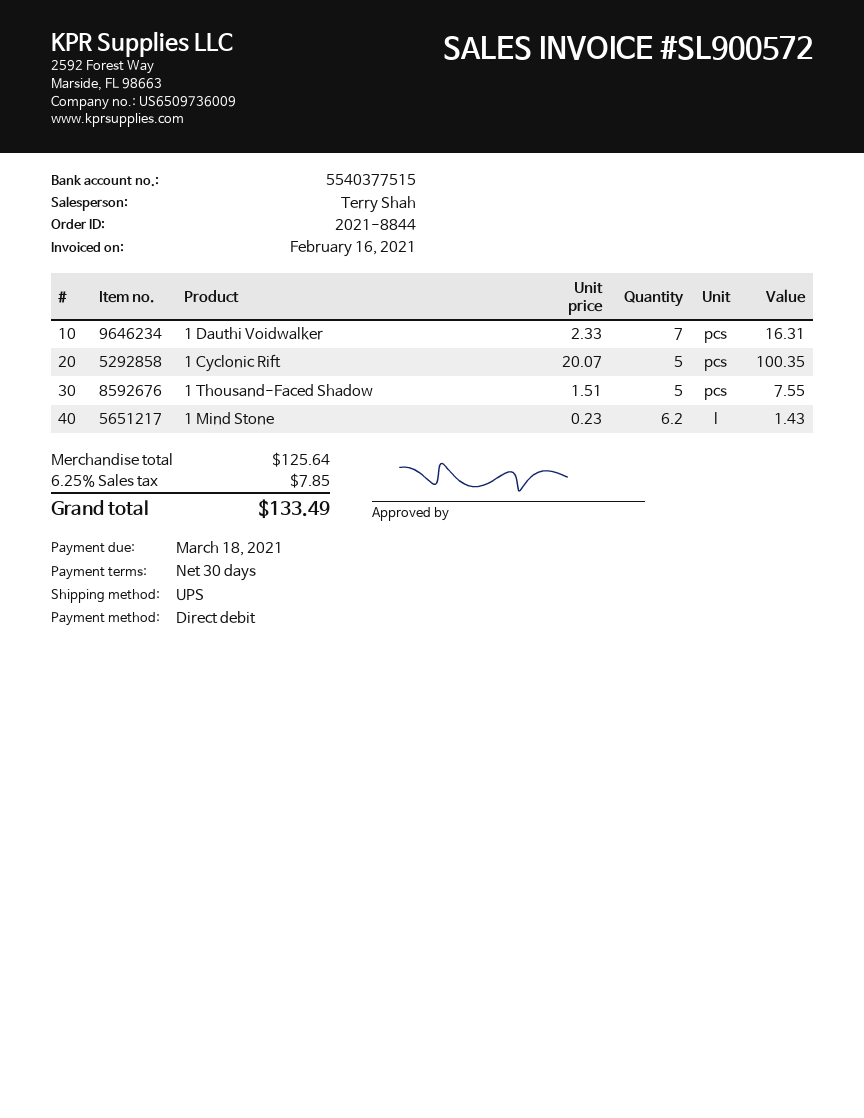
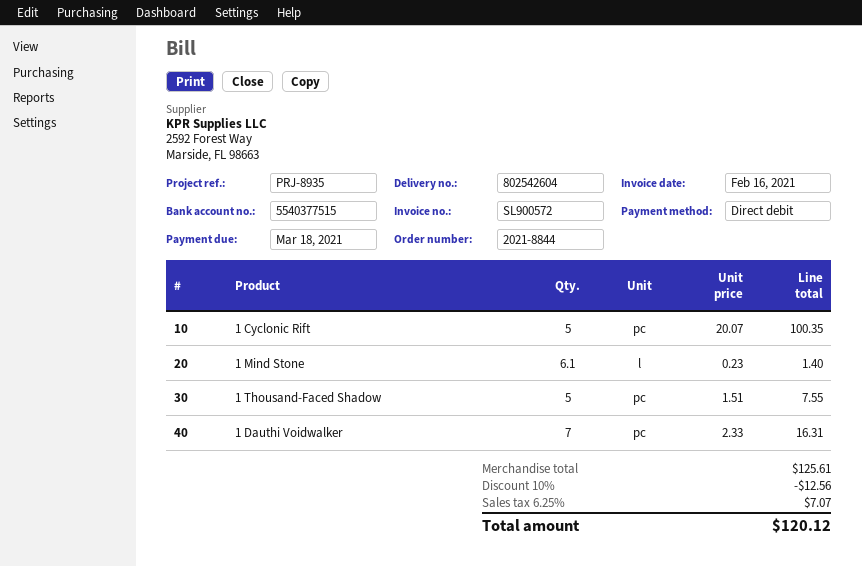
1 Mind Stone: 6.2 x 0.23 = 1.43 -> 6.1 x 0.23 = 1.40
subtotal: 125.64 -> 125.61
discount: none -> 10% = 12.56
tax: 6.25% = 7.85 -> 6.25% = 7.07
total: 133.49 -> 120.12

